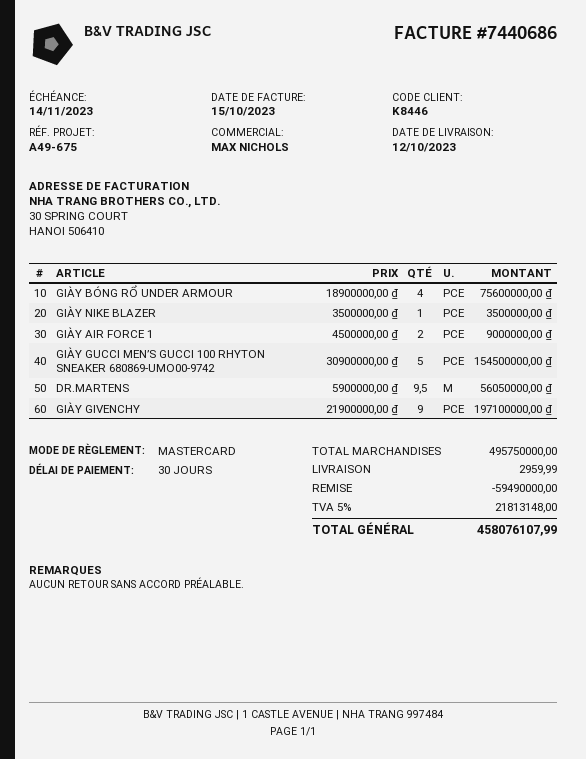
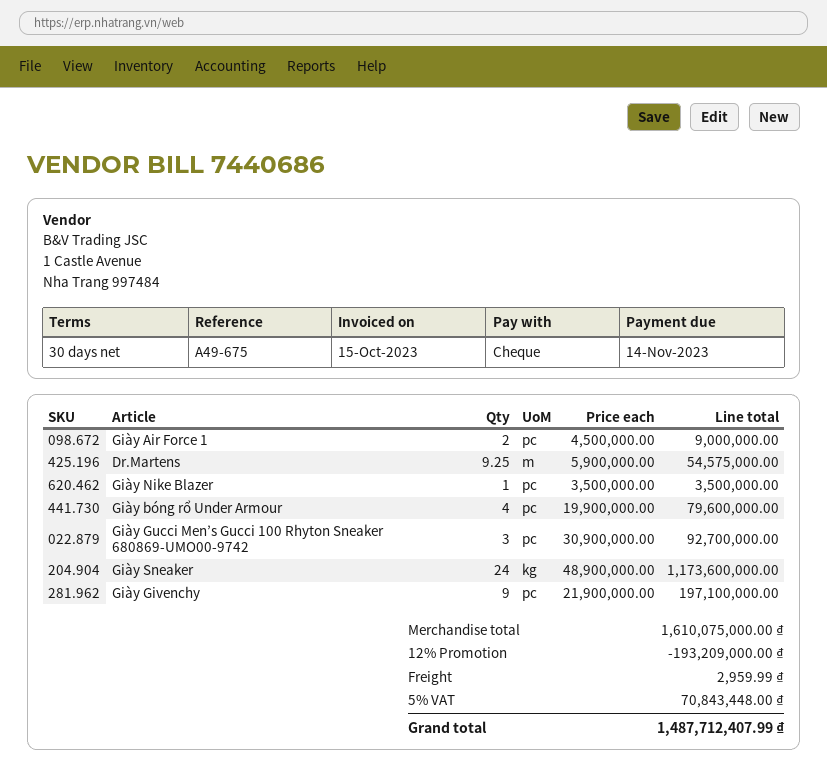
payment method: Mastercard -> cheque
GIÀY BÓNG RỔ UNDER ARMOUR: 4 x 18900000.00 = 75600000.00 -> 4 x 19900000.00 = 79600000.00
GIÀY GUCCI MEN’S GUCCI 100 RHYTON SNEAKER 680869-UMO00-9742: 5 x 30900000.00 = 154500000.00 -> 3 x 30900000.00 = 92700000.00
DR.MARTENS: 9.5 x 5900000.00 = 56050000.00 -> 9.25 x 5900000.00 = 54575000.00
Giày Sneaker: none -> 24 x 48900000.00 = 1173600000.00
subtotal: 495750000.00 -> 1610075000.00
discount: 59490000.00 -> 193209000.00
tax: 5% = 21813148.00 -> 5% = 70843448.00
total: 458076107.99 -> 1487712407.99

